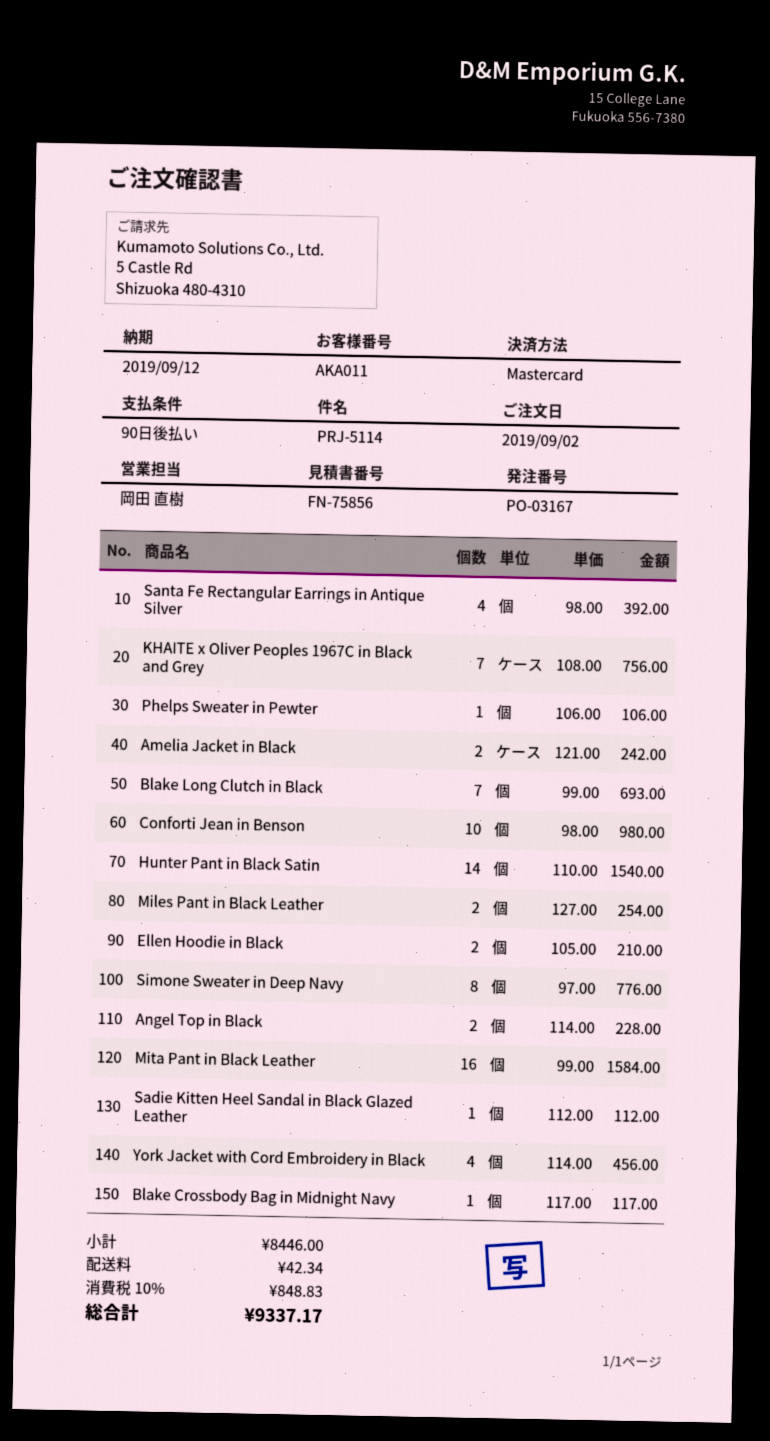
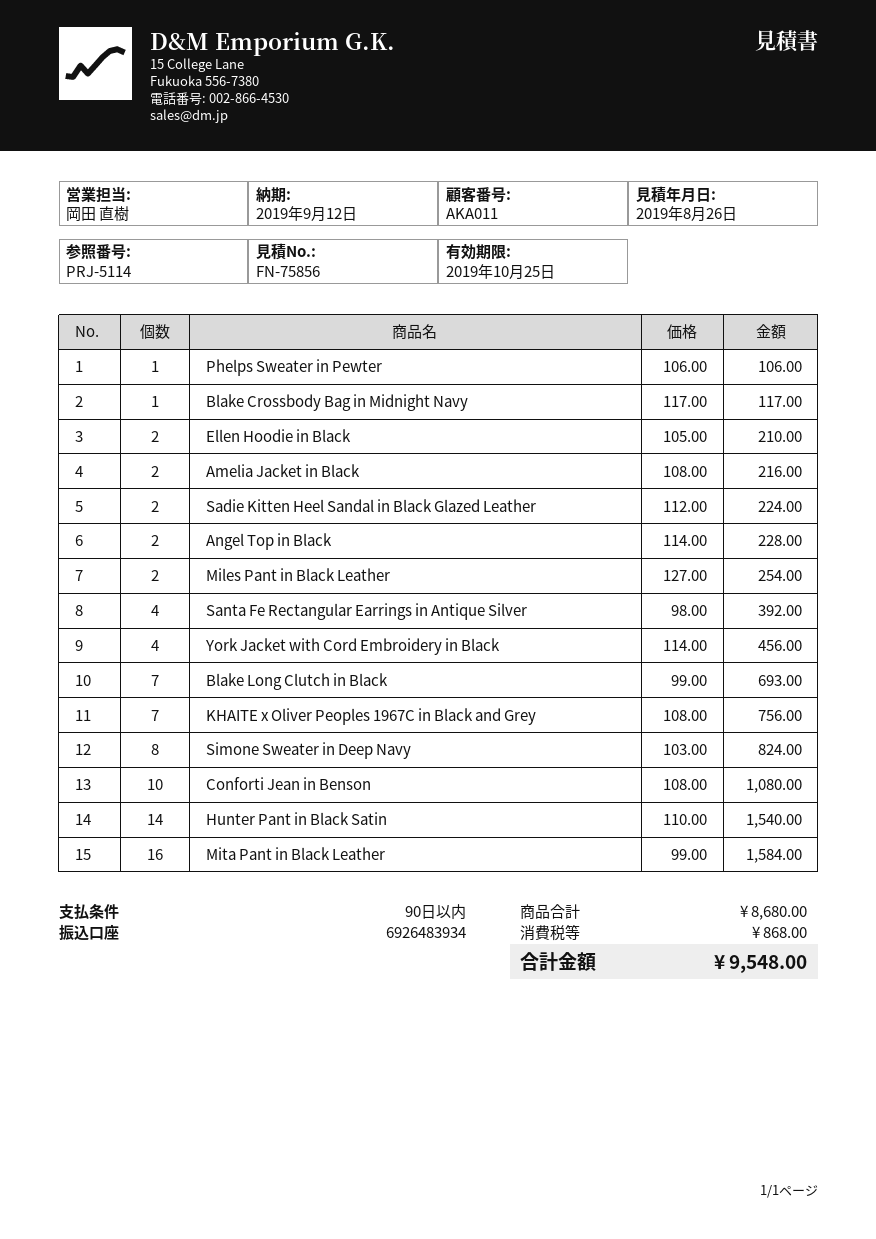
Amelia Jacket in Black: 2 x 121.00 = 242.00 -> 2 x 108.00 = 216.00
Conforti Jean in Benson: 10 x 98.00 = 980.00 -> 10 x 108.00 = 1080.00
Simone Sweater in Deep Navy: 8 x 97.00 = 776.00 -> 8 x 103.00 = 824.00
Sadie Kitten Heel Sandal in Black Glazed Leather: 1 x 112.00 = 112.00 -> 2 x 112.00 = 224.00
subtotal: 8446.00 -> 8680.00
shipping: 42.34 -> none
tax: 848.83 -> 868.00
total: 9337.17 -> 9548.00

